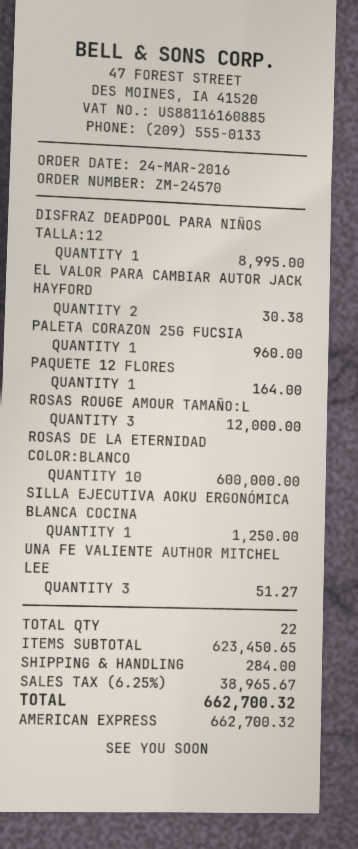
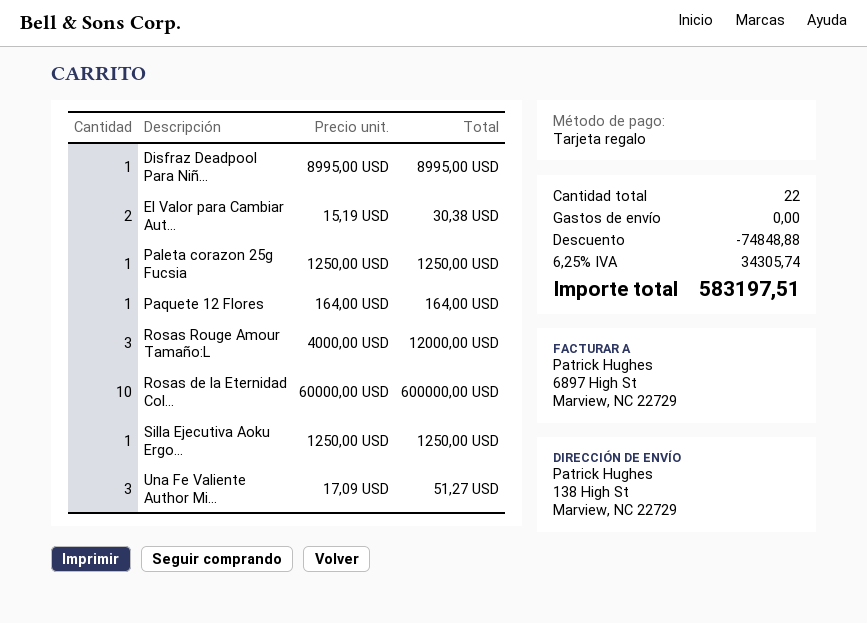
payment method: American Express -> gift card
PALETA CORAZON 25G FUCSIA: 1 for 960.00 -> 1 for 1250.00
discount: none -> 74848.88
shipping: 284.00 -> 0.00
tax: 6.25% = 38965.67 -> 6.25% = 34305.74
total: 662700.32 -> 583197.51

